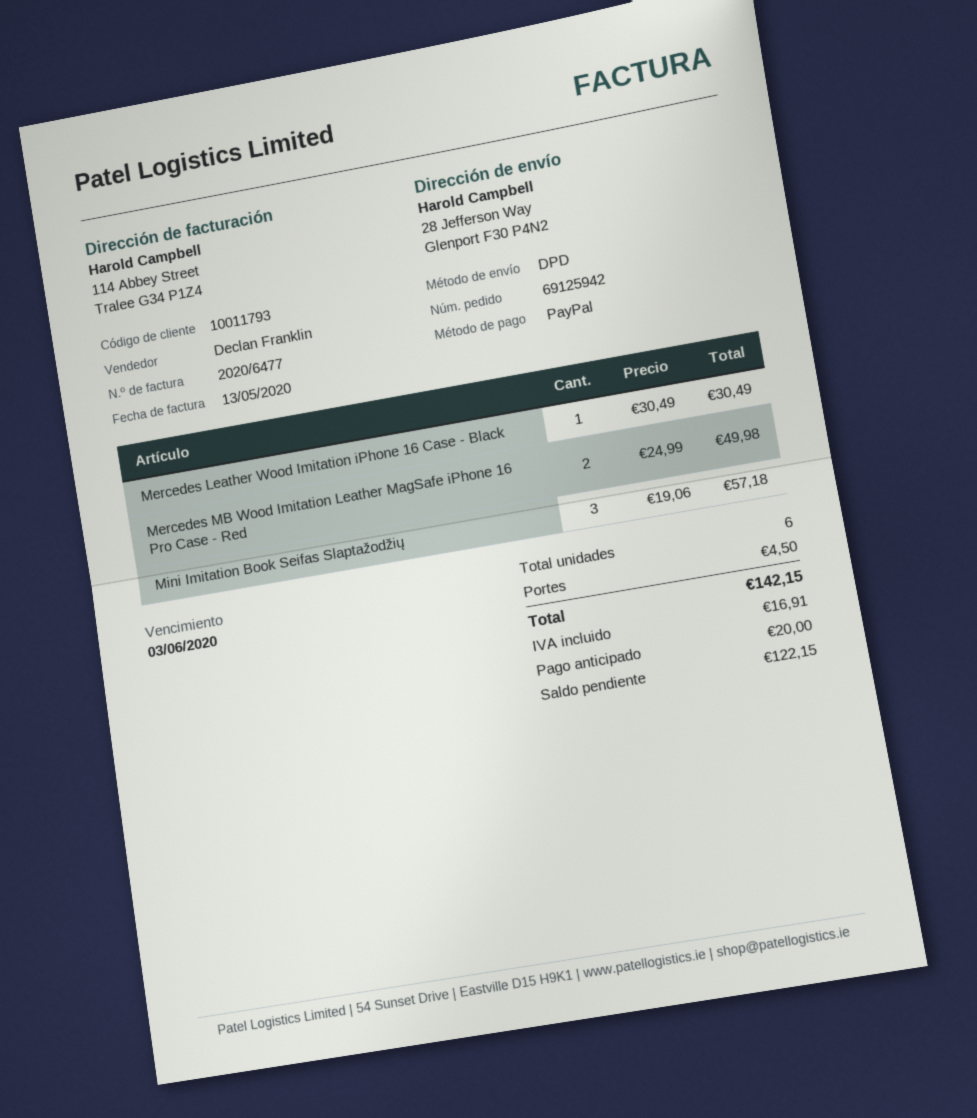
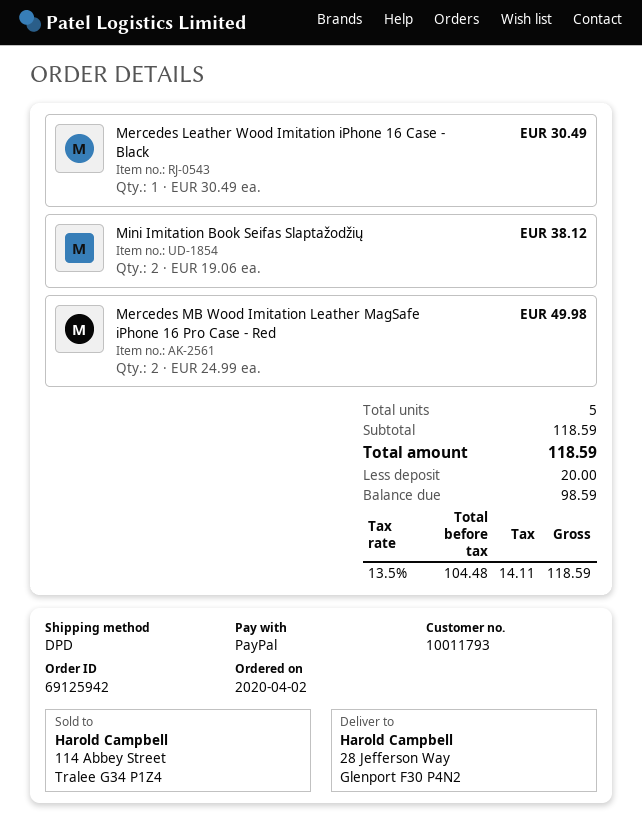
Mini Imitation Book Seifas Slaptažodžių: 3 x 19.06 = 57.18 -> 2 x 19.06 = 38.12
total quantity: 6 -> 5
shipping: 4.50 -> none
tax: 16.91 -> 14.11
total: 142.15 -> 118.59
balance: 122.15 -> 98.59

